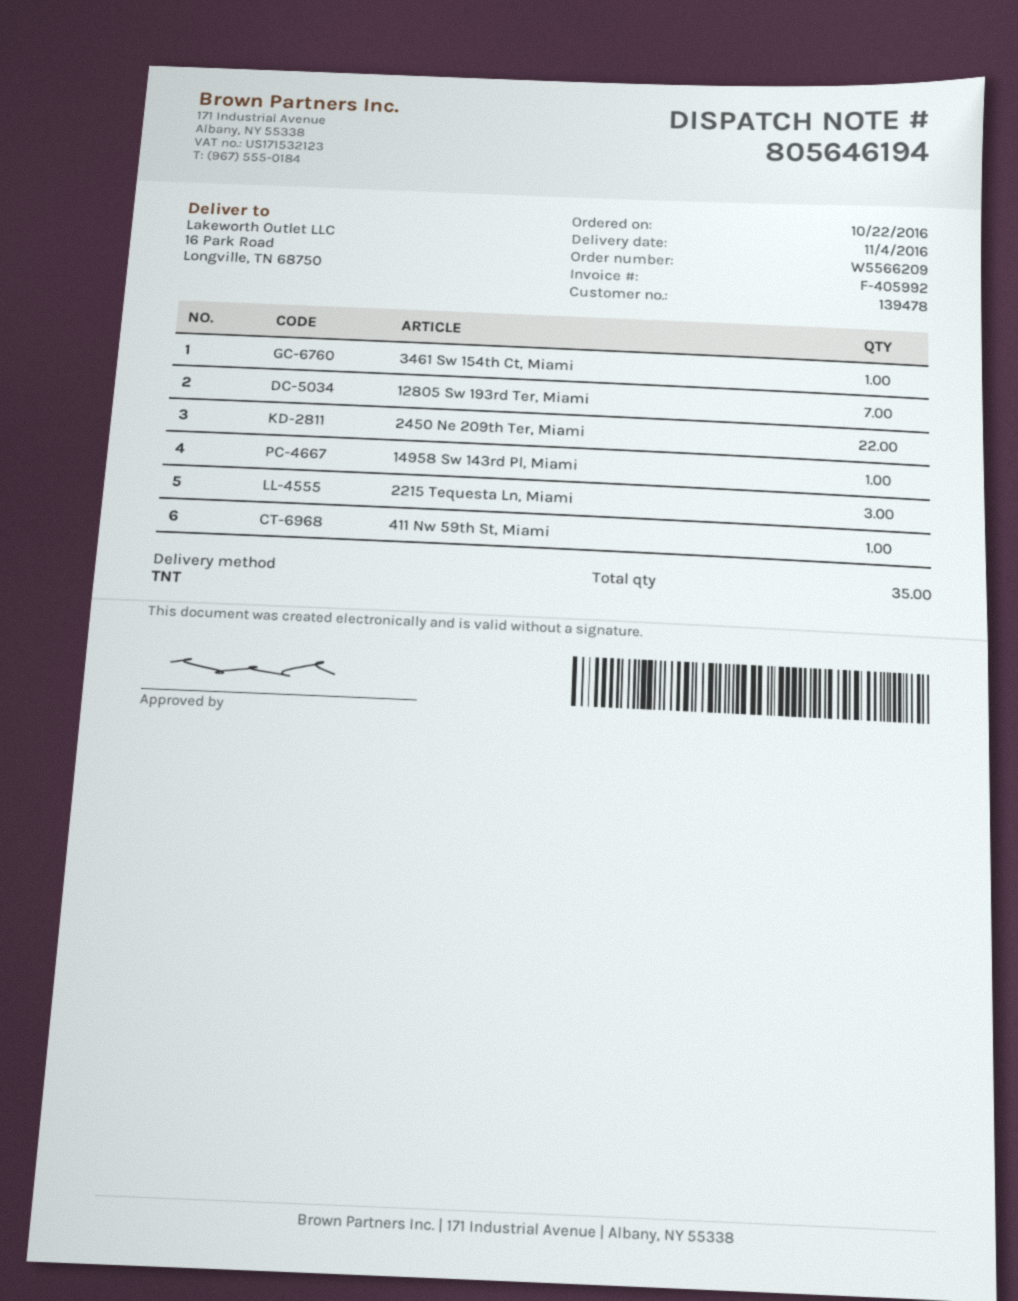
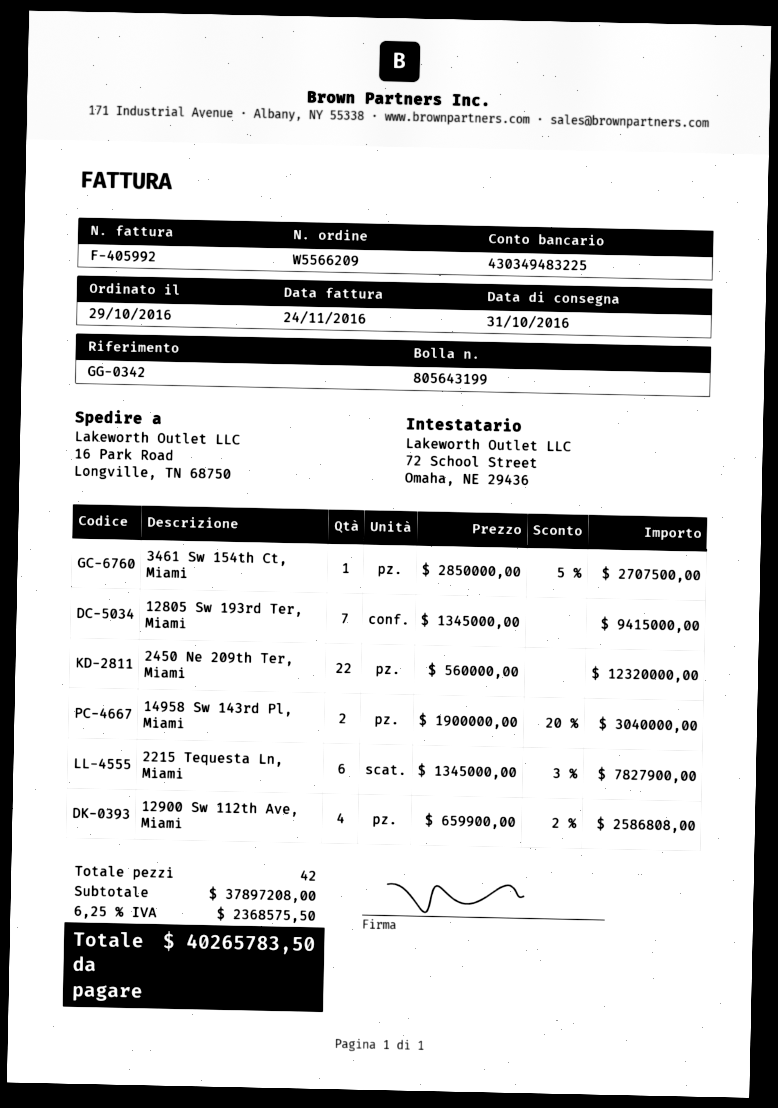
order date: 2016-10-22 -> 2016-10-29
delivery note number: 805646194 -> 805643199
delivery date: 2016-11-04 -> 2016-10-31
14958 Sw 143rd Pl, Miami: 1 -> 2
2215 Tequesta Ln, Miami: 3 -> 6
411 Nw 59th St, Miami: 1 -> none
12900 Sw 112th Ave, Miami: none -> 4
total quantity: 35 -> 42

